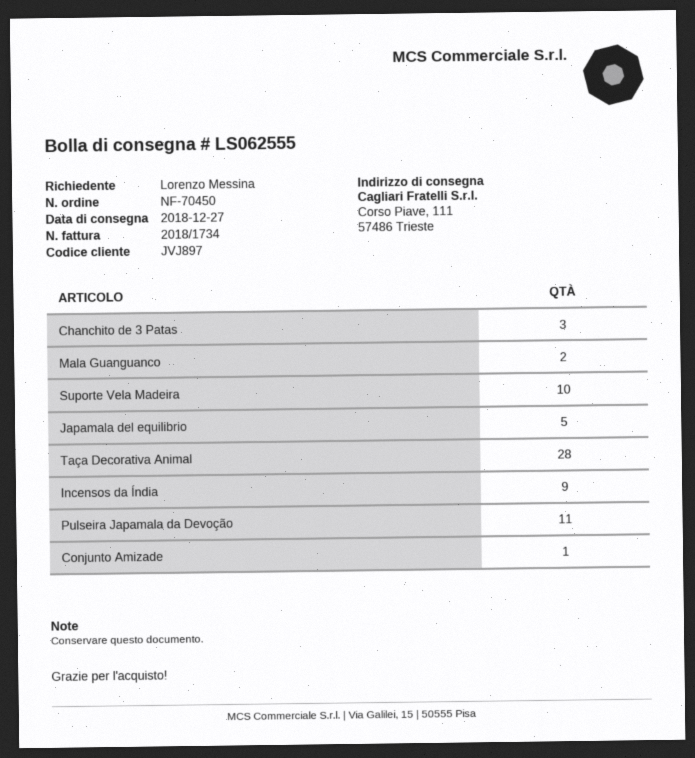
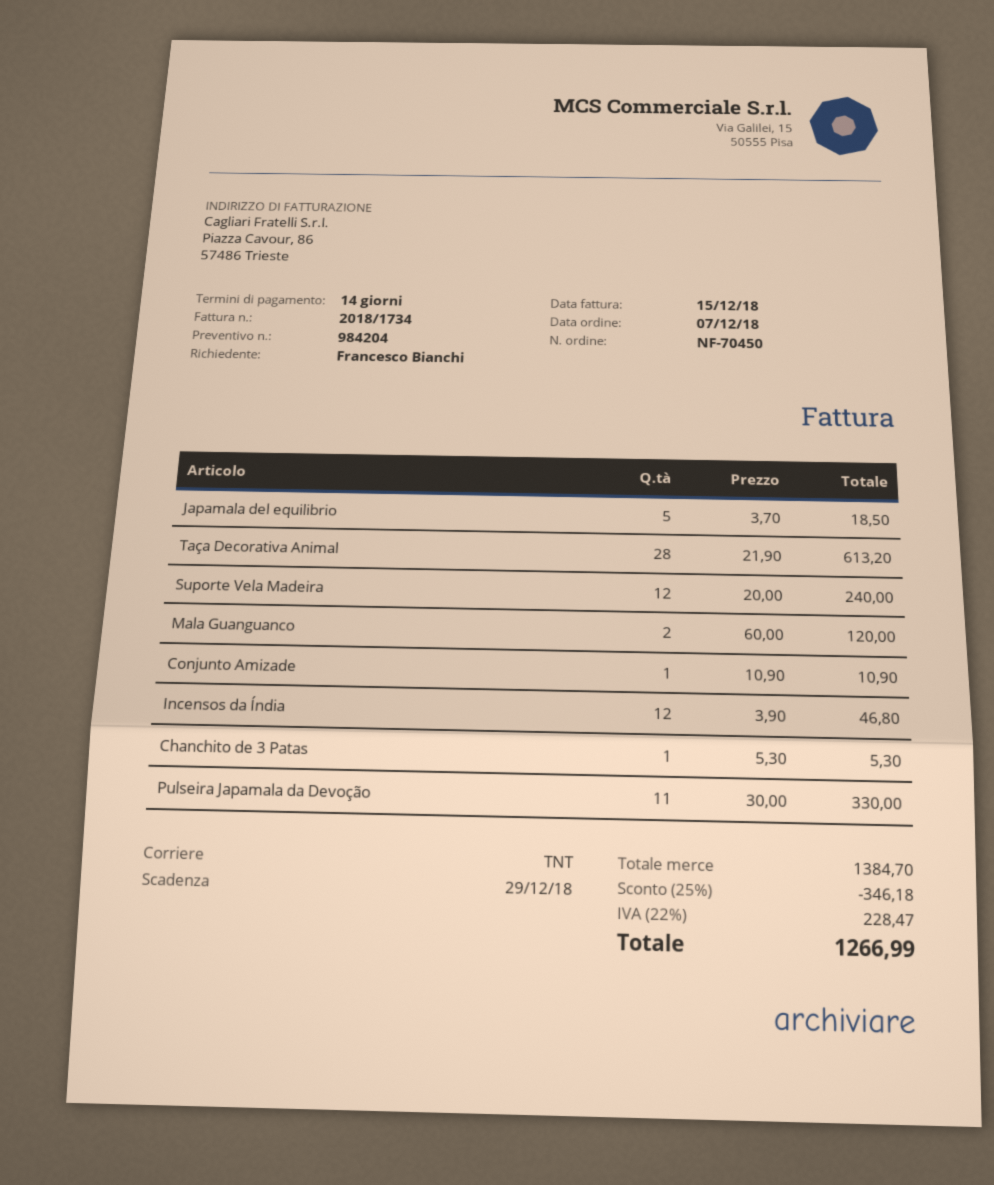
ordered by: Lorenzo Messina -> Francesco Bianchi
Chanchito de 3 Patas: 3 -> 1
Suporte Vela Madeira: 10 -> 12
Incensos da Índia: 9 -> 12

